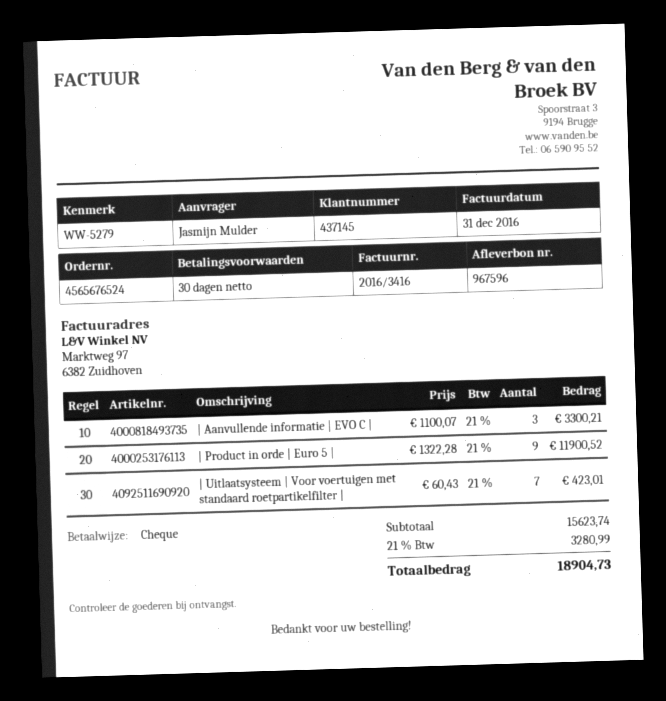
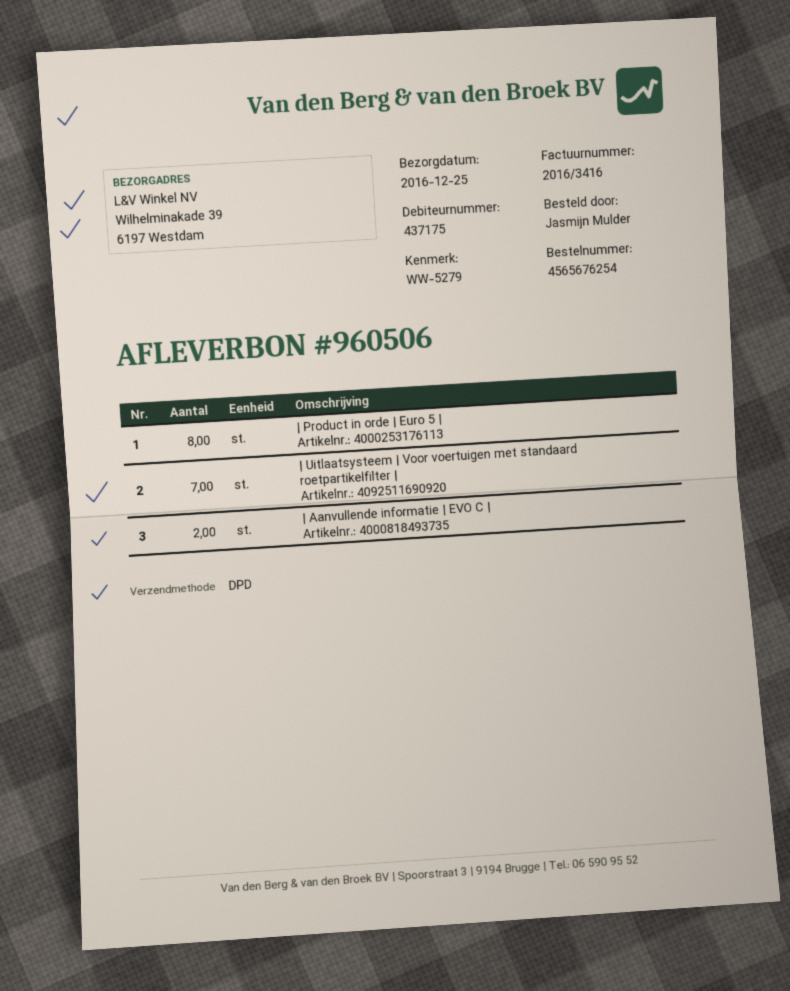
order number: 4565676524 -> 4565676254
delivery note number: 967596 -> 960506
customer number: 437145 -> 437175
| Aanvullende informatie | EVO C |: 3 -> 2
| Product in orde | Euro 5 |: 9 -> 8

